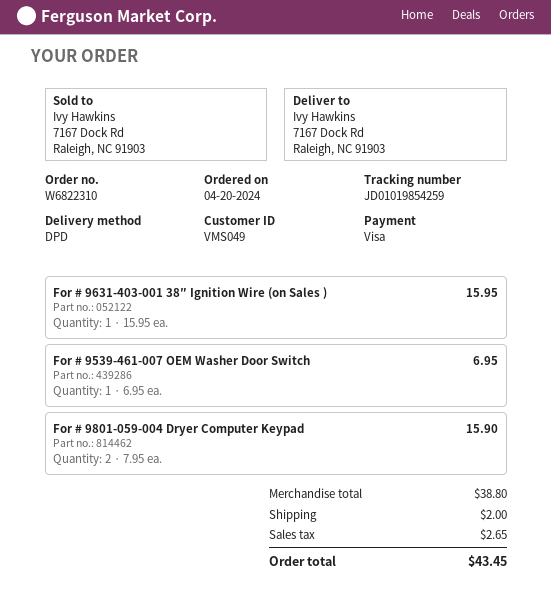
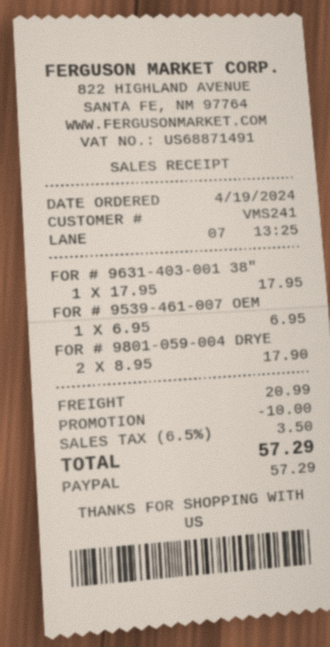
order date: 2024-04-20 -> 2024-04-19
customer number: VMS049 -> VMS241
payment method: Visa -> PayPal
For # 9631-403-001 38″ Ignition Wire (on Sales ): 1 x 15.95 = 15.95 -> 1 x 17.95 = 17.95
For # 9801-059-004 Dryer Computer Keypad: 2 x 7.95 = 15.90 -> 2 x 8.95 = 17.90
discount: none -> 10.00
shipping: 2.00 -> 20.99
tax: 2.65 -> 3.50
total: 43.45 -> 57.29

